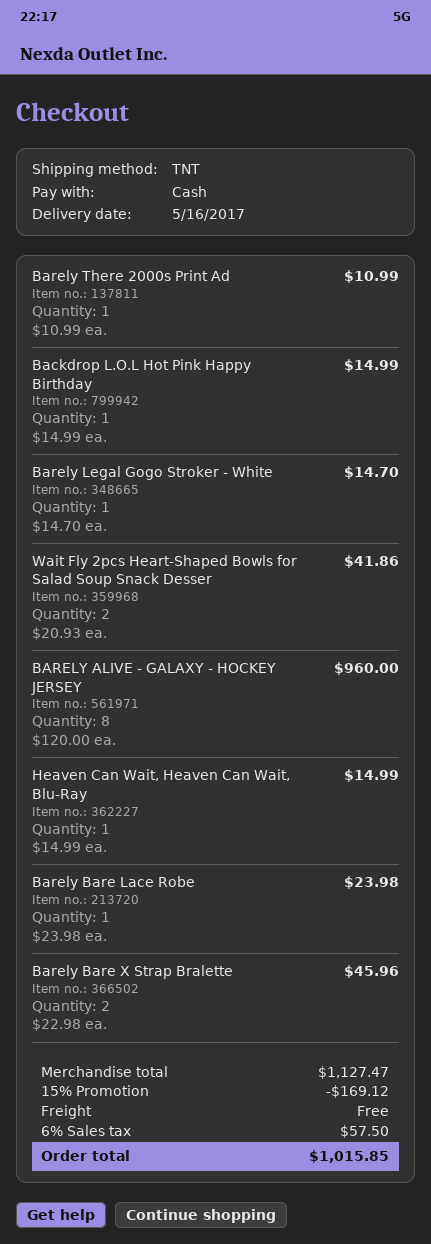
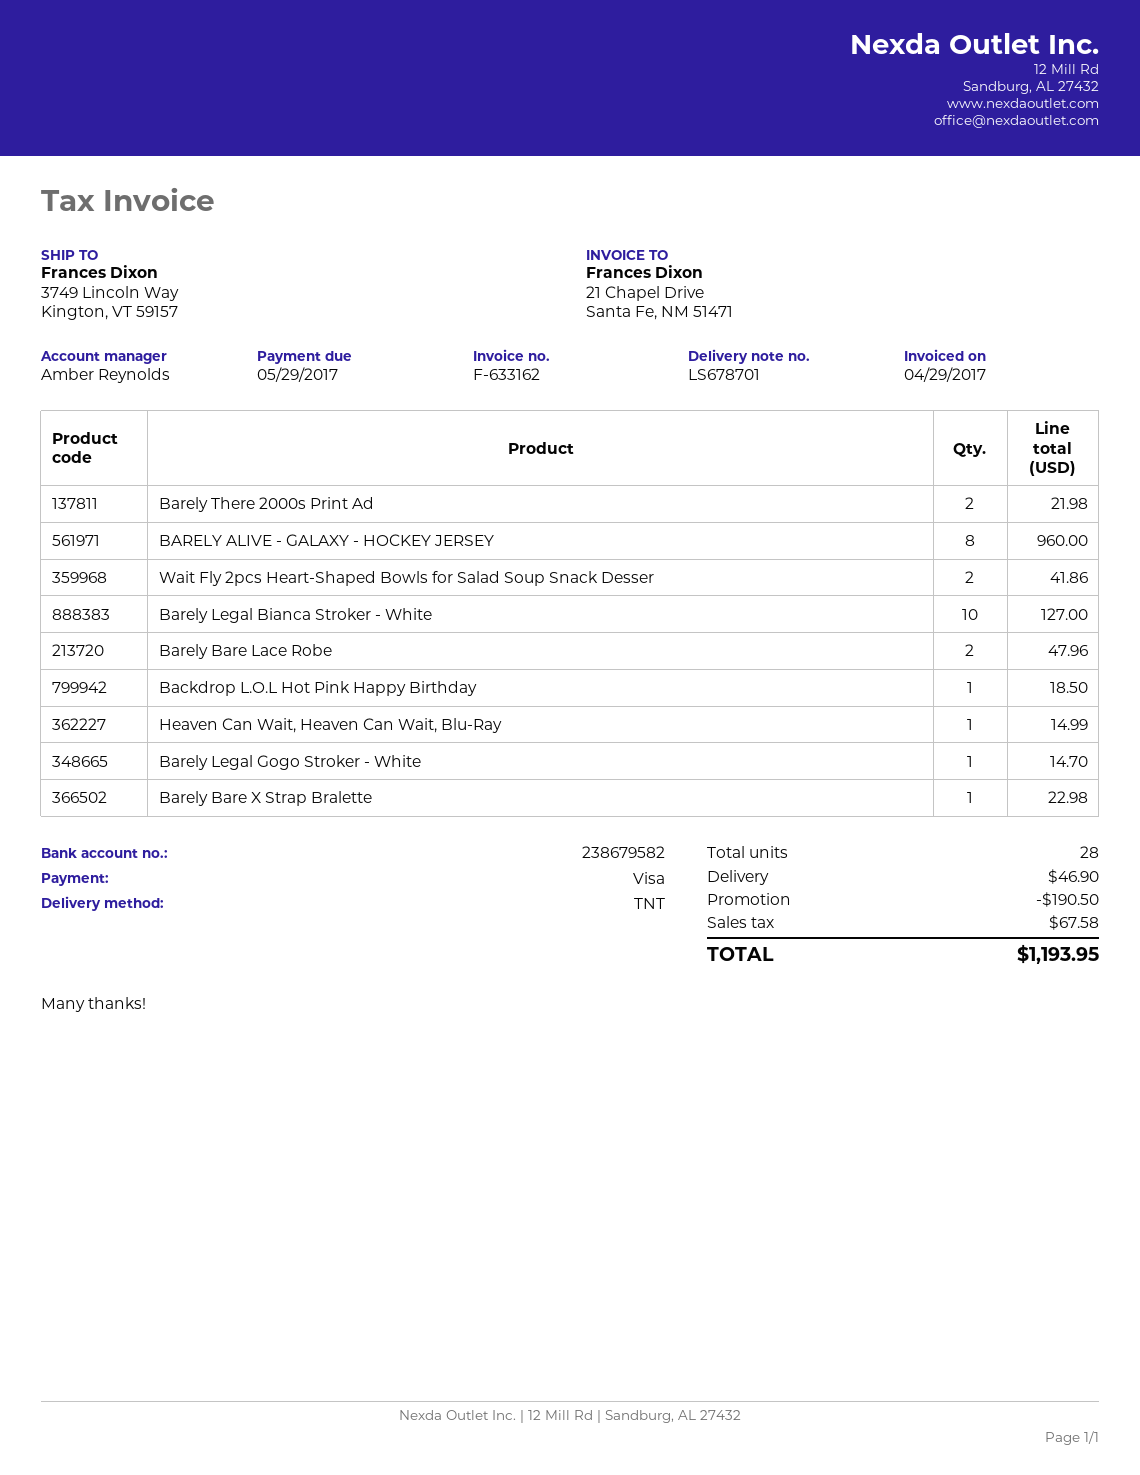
payment method: cash -> Visa
Barely There 2000s Print Ad: 1 for 10.99 -> 2 for 21.98
Backdrop L.O.L Hot Pink Happy Birthday: 1 for 14.99 -> 1 for 18.50
Barely Bare Lace Robe: 1 for 23.98 -> 2 for 47.96
Barely Bare X Strap Bralette: 2 for 45.96 -> 1 for 22.98
Barely Legal Bianca Stroker - White: none -> 10 for 127.00
discount: 169.12 -> 190.50
shipping: 0.00 -> 46.90
tax: 57.50 -> 67.58
total: 1015.85 -> 1193.95

